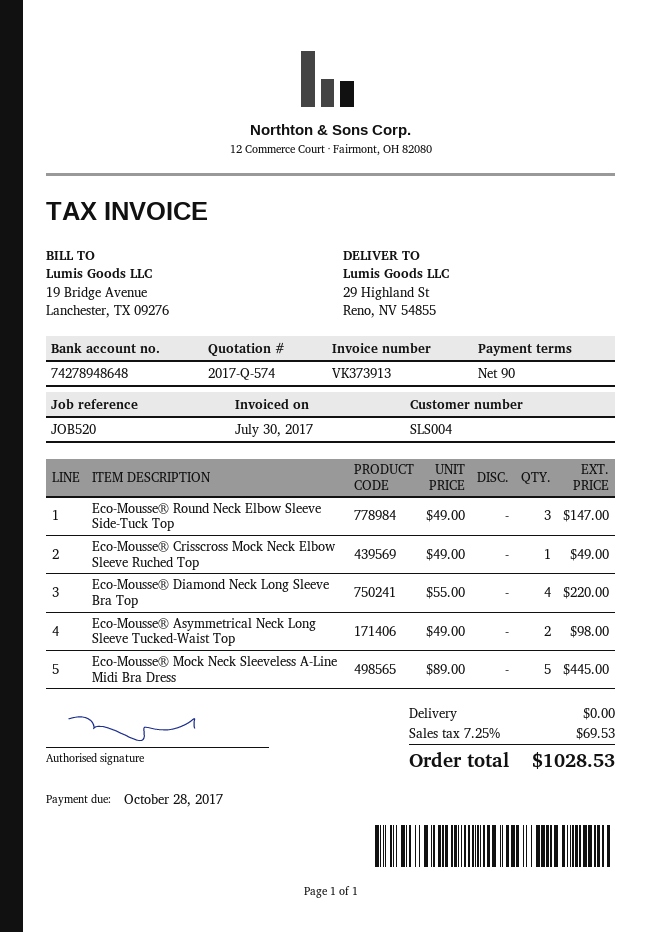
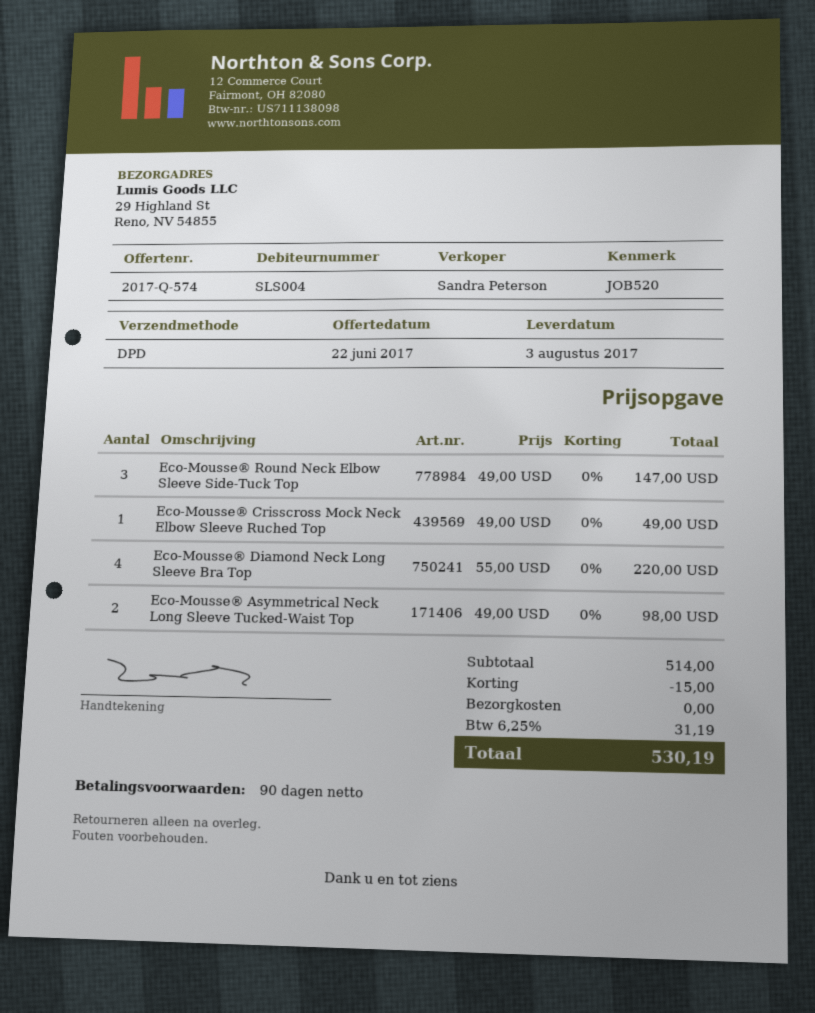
Eco-Mousse® Mock Neck Sleeveless A-Line Midi Bra Dress: 5 x 89.00 = 445.00 -> none
discount: none -> 15.00
tax: 7.25% = 69.53 -> 6.25% = 31.19
total: 1028.53 -> 530.19

